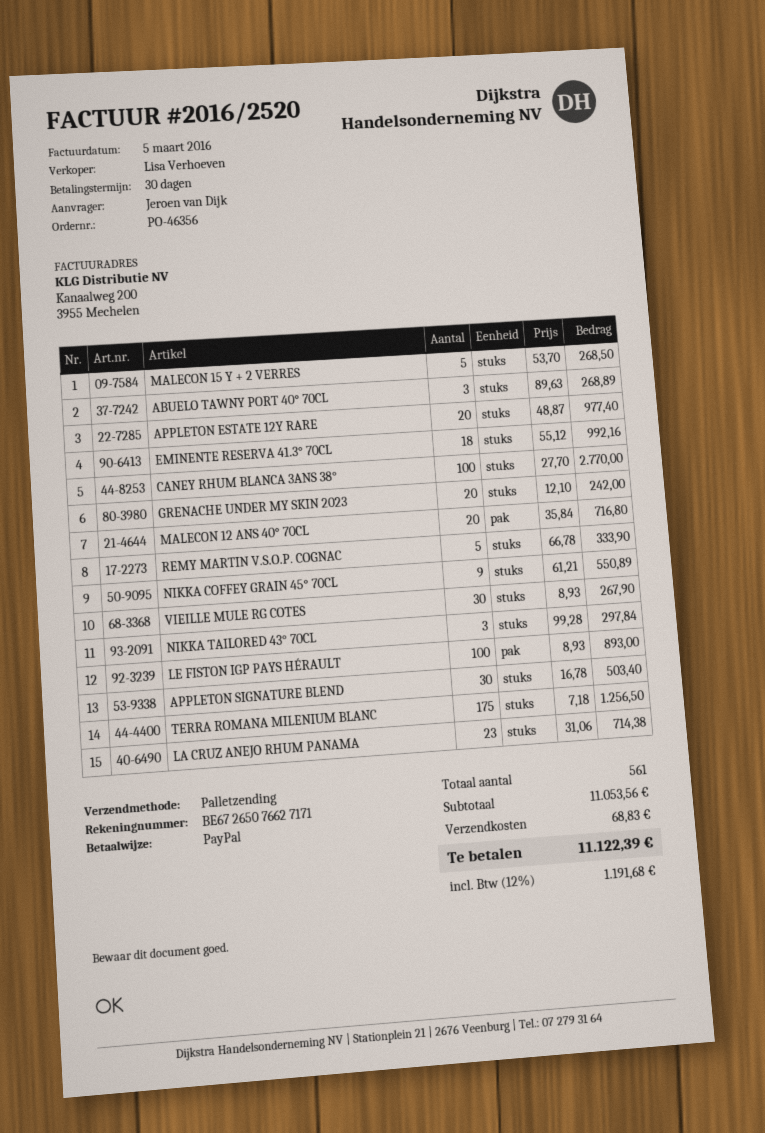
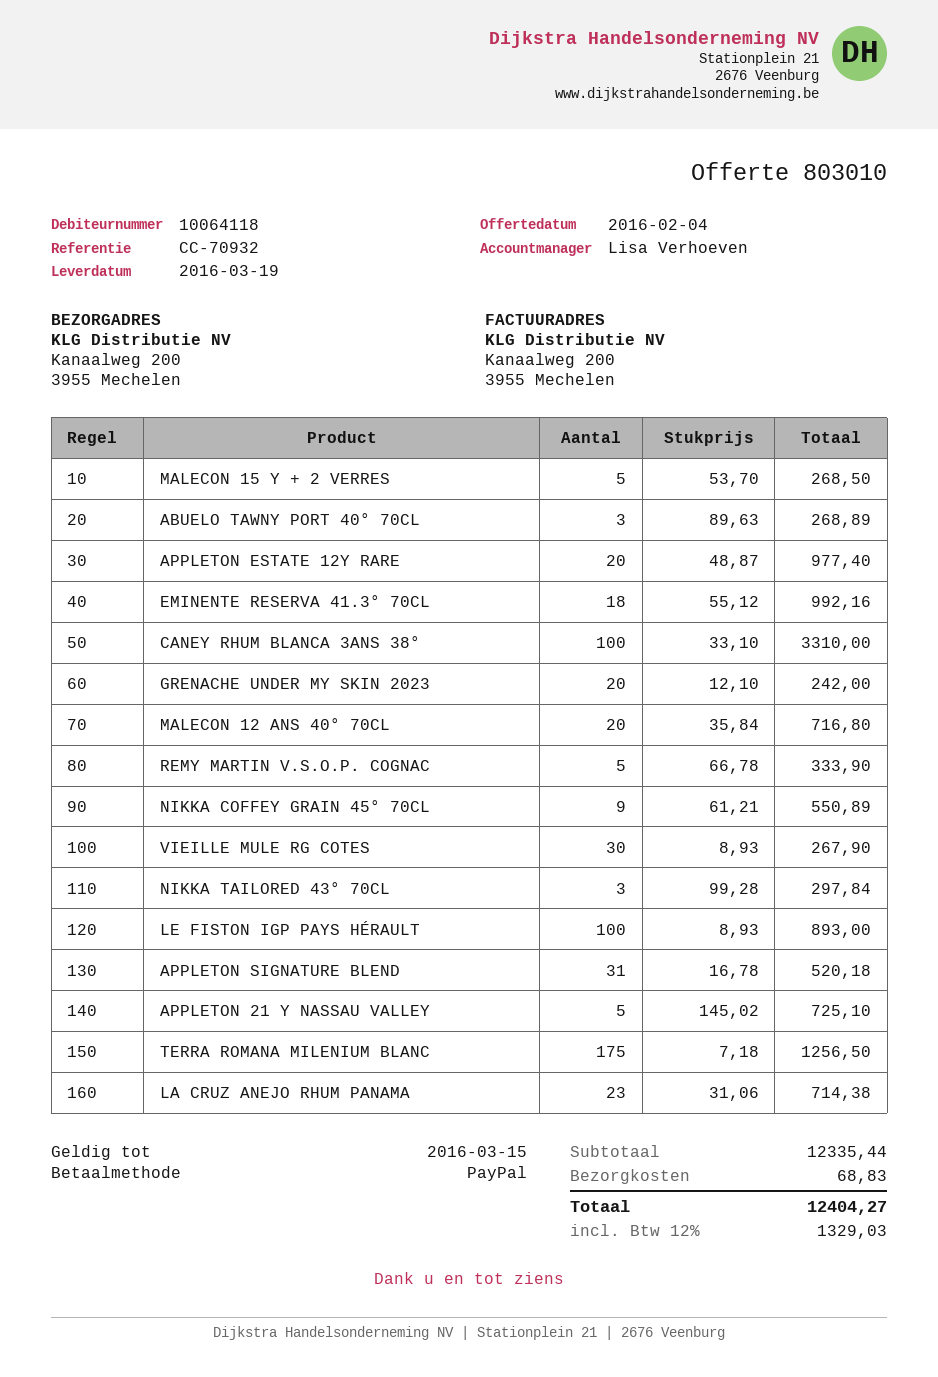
CANEY RHUM BLANCA 3ANS 38°: 100 x 27.70 = 2770.00 -> 100 x 33.10 = 3310.00
APPLETON SIGNATURE BLEND: 30 x 16.78 = 503.40 -> 31 x 16.78 = 520.18
APPLETON 21 Y NASSAU VALLEY: none -> 5 x 145.02 = 725.10
subtotal: 11053.56 -> 12335.44
tax: 12% = 1191.68 -> 12% = 1329.03
total: 11122.39 -> 12404.27

